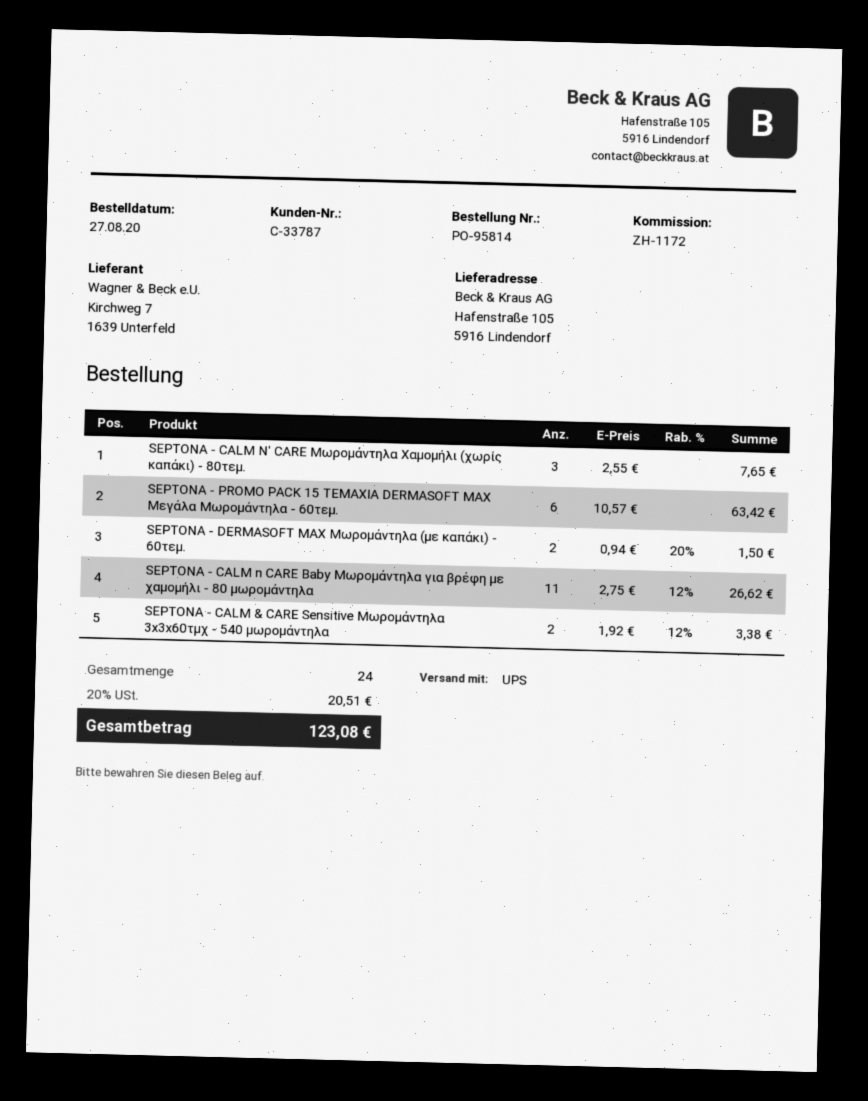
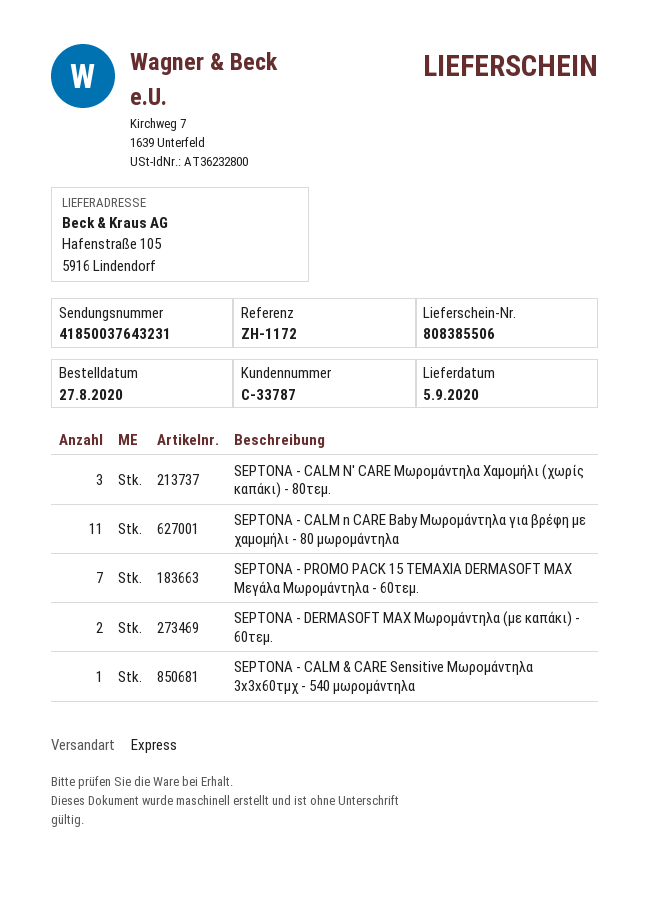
shipping method: UPS -> express
SEPTONA - PROMO PACK 15 ΤΕΜΑΧΙΑ DERMASOFT MAX Μεγάλα Μωρομάντηλα - 60τεμ.: 6 -> 7
SEPTONA - CALM & CARE Sensitive Μωρομάντηλα 3x3x60τμχ - 540 μωρομάντηλα: 2 -> 1

